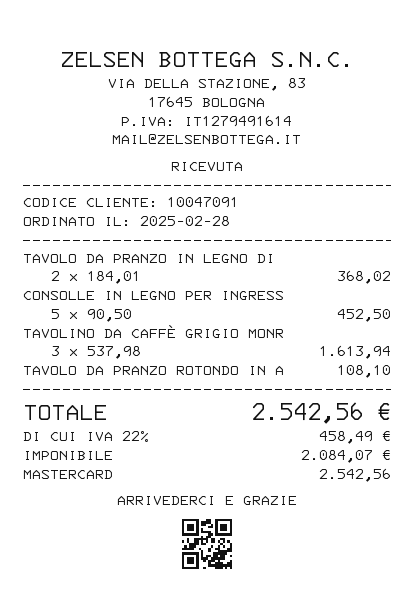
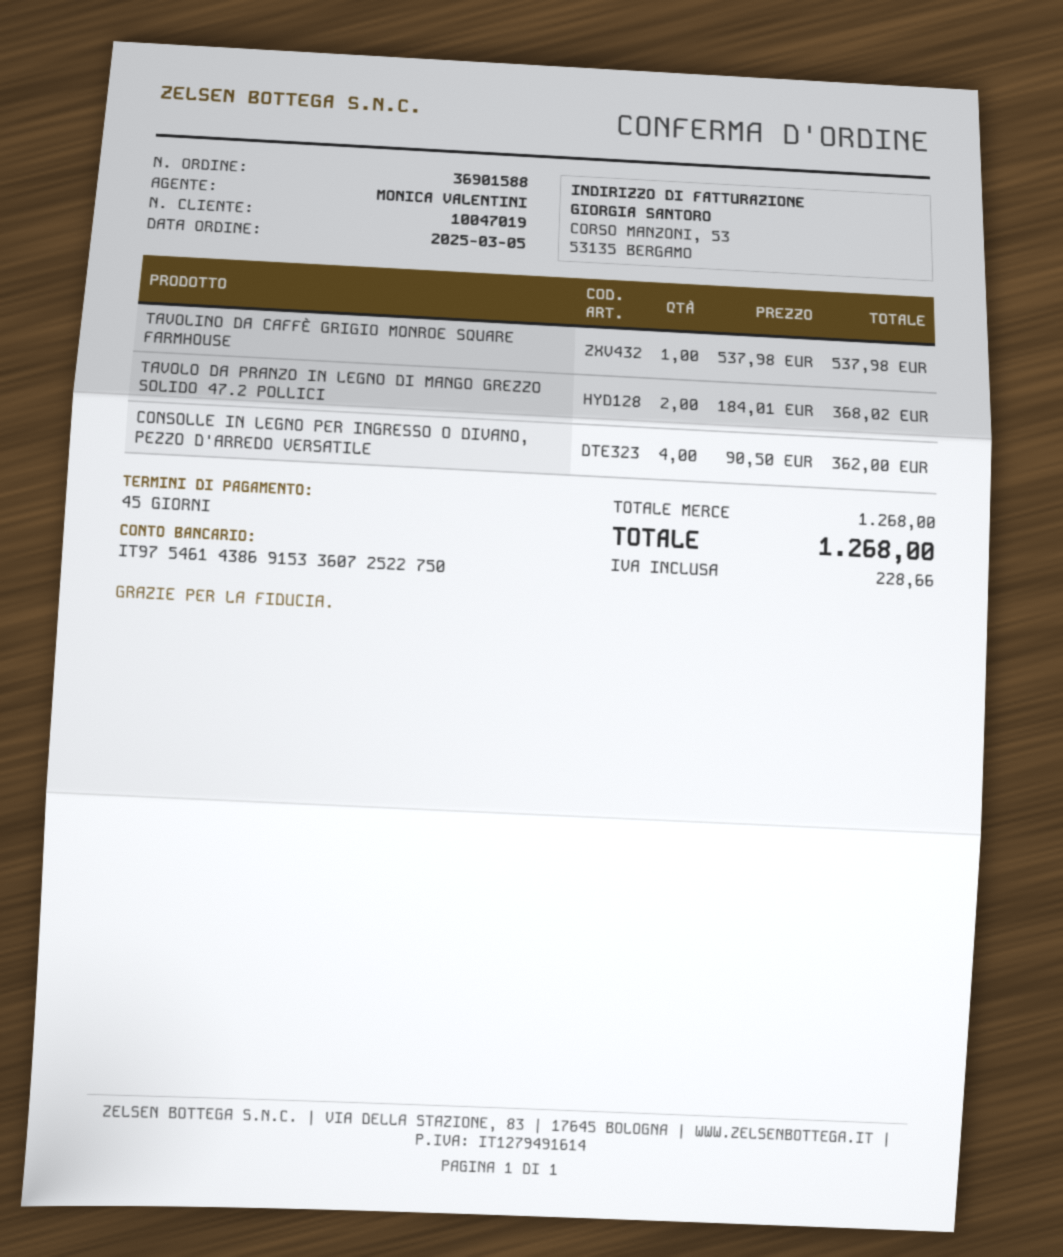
order date: 2025-02-28 -> 2025-03-05
customer number: 10047091 -> 10047019
CONSOLLE IN LEGNO PER INGRESS: 5 x 90.50 = 452.50 -> 4 x 90.50 = 362.00
TAVOLINO DA CAFFÈ GRIGIO MONR: 3 x 537.98 = 1613.94 -> 1 x 537.98 = 537.98
TAVOLO DA PRANZO ROTONDO IN A: 1 x 108.10 = 108.10 -> none
tax: 458.49 -> 228.66
total: 2542.56 -> 1268.00

